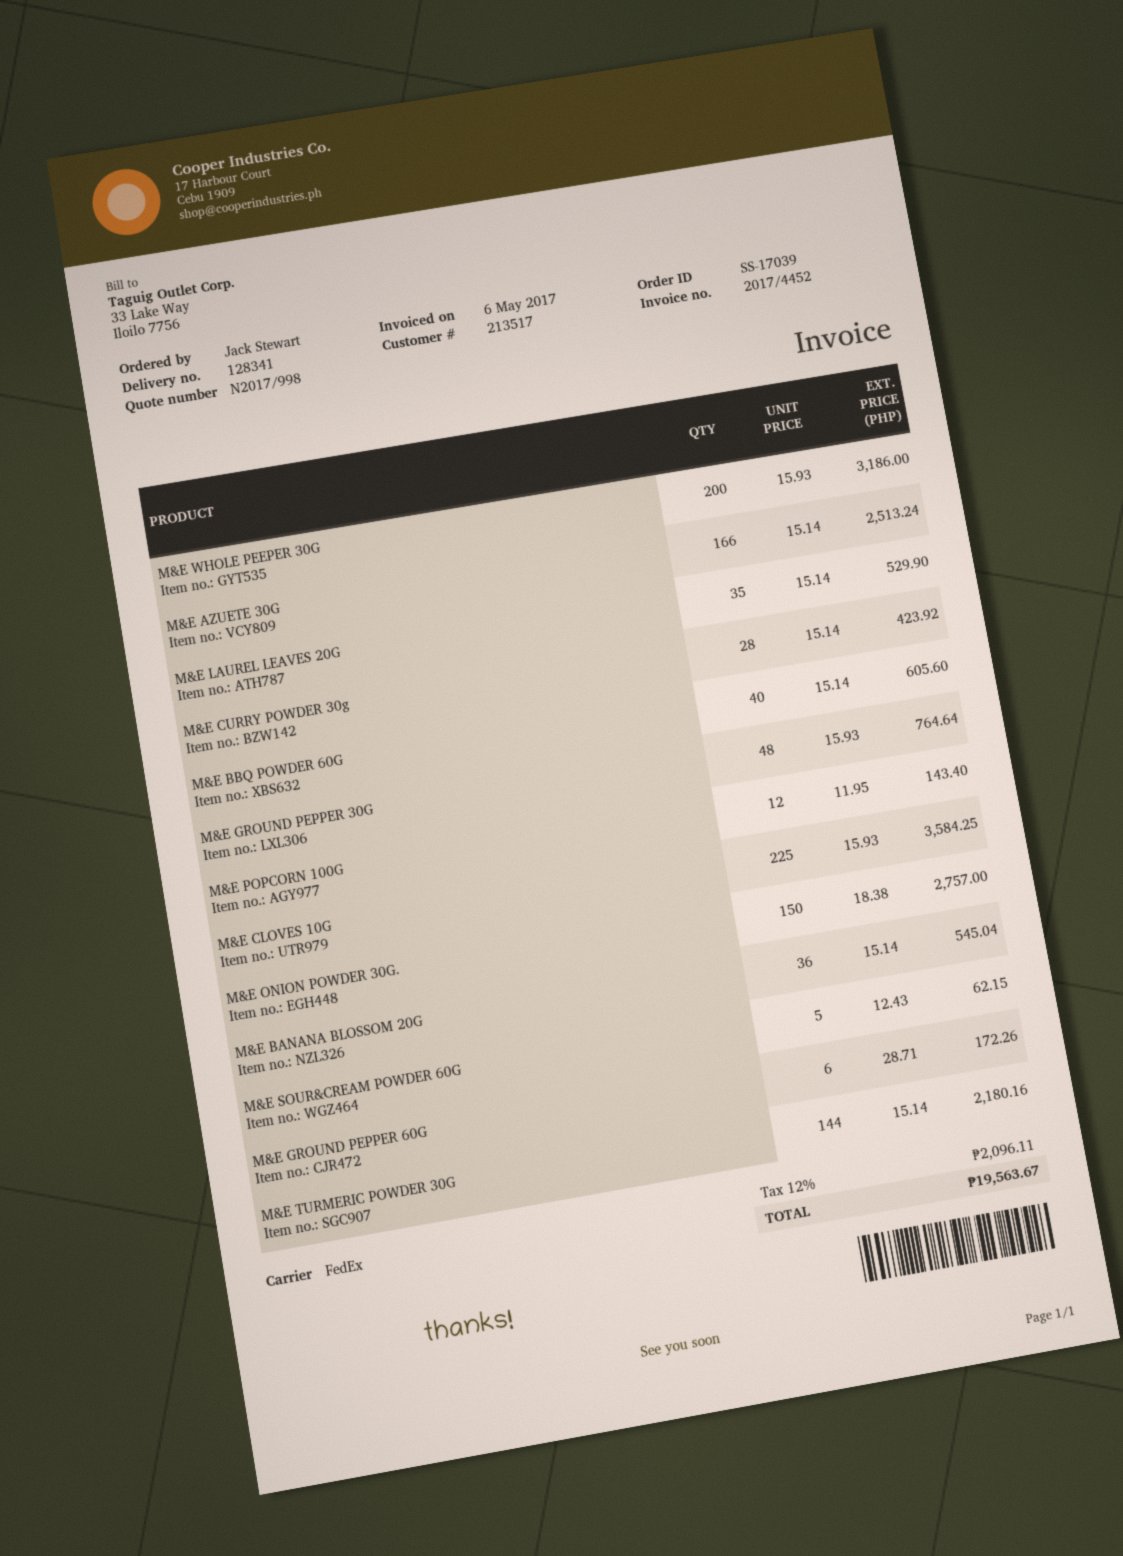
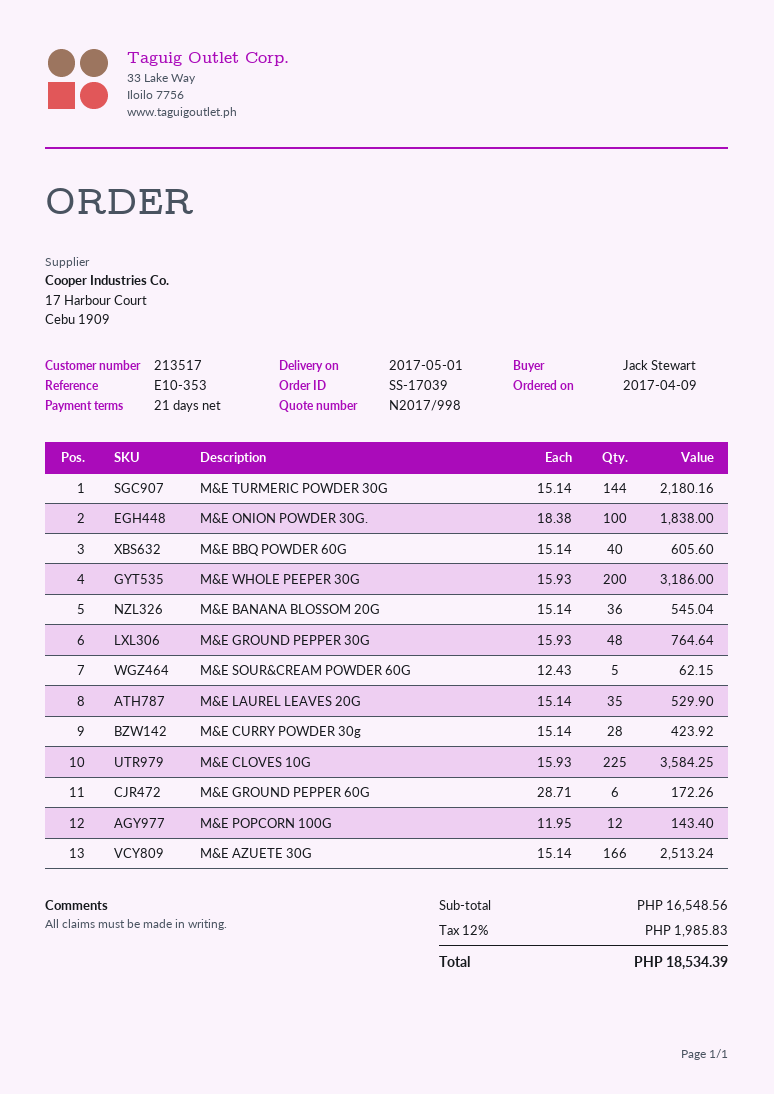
M&E ONION POWDER 30G.: 150 x 18.38 = 2757.00 -> 100 x 18.38 = 1838.00
tax: 12% = 2096.11 -> 12% = 1985.83
total: 19563.67 -> 18534.39

